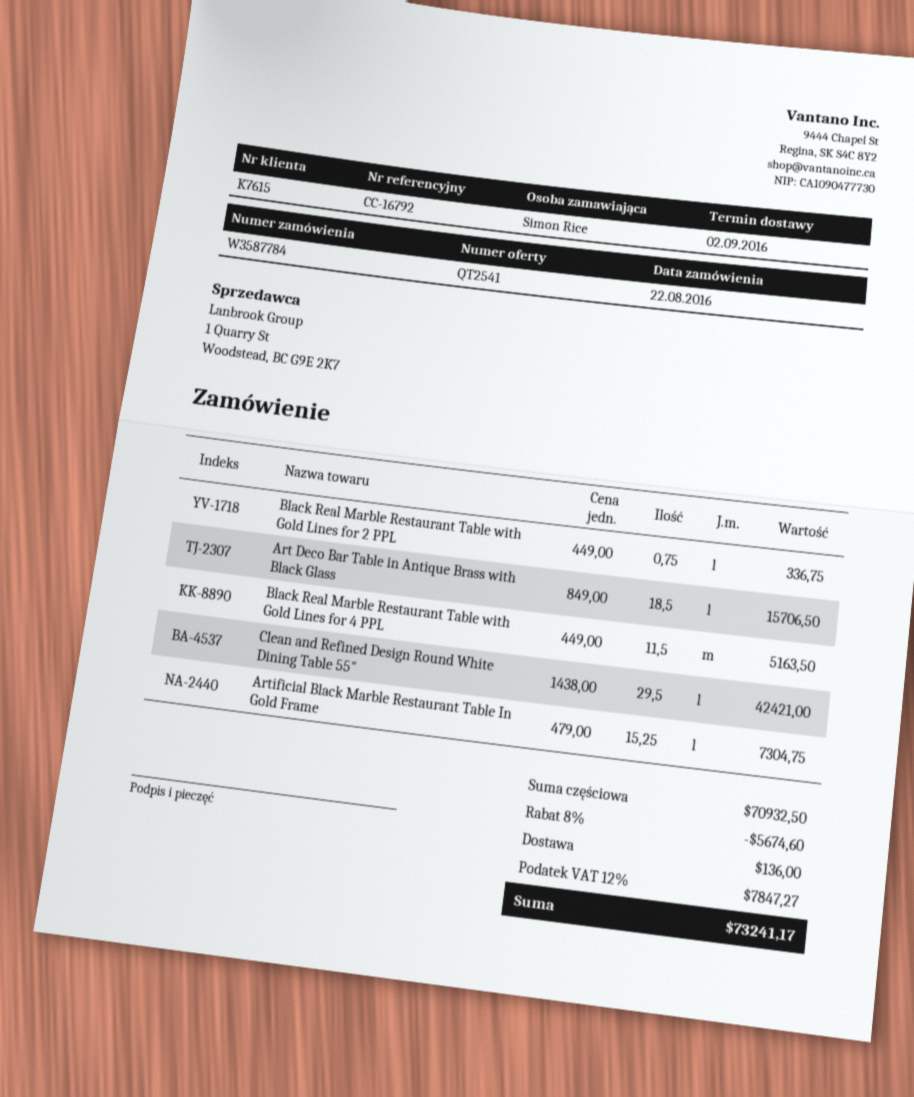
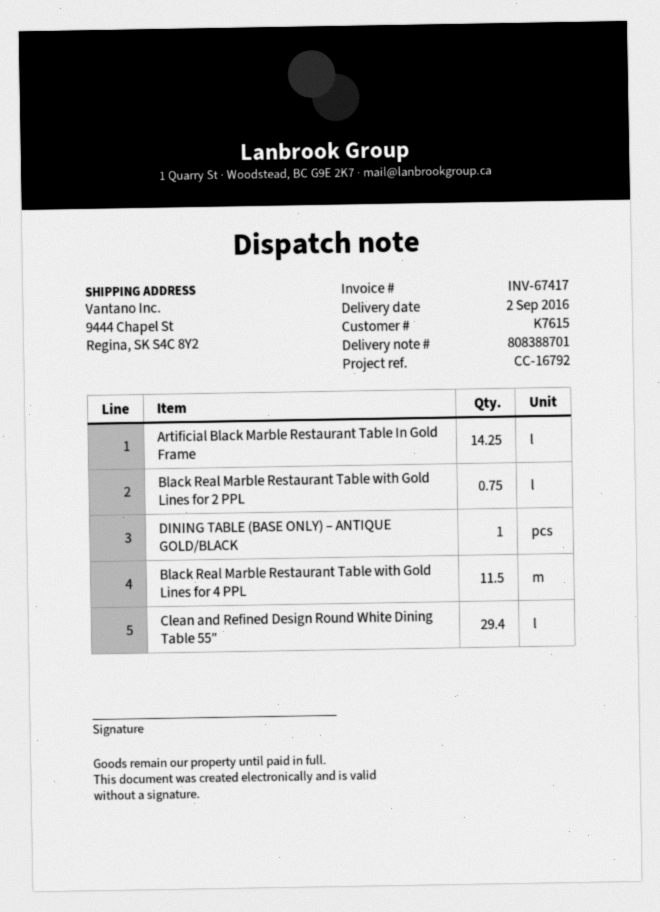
Art Deco Bar Table in Antique Brass with Black Glass: 18.5 -> none
Clean and Refined Design Round White Dining Table 55″: 29.5 -> 29.4
Artificial Black Marble Restaurant Table In Gold Frame: 15.25 -> 14.25
DINING TABLE (BASE ONLY) – ANTIQUE GOLD/BLACK: none -> 1

